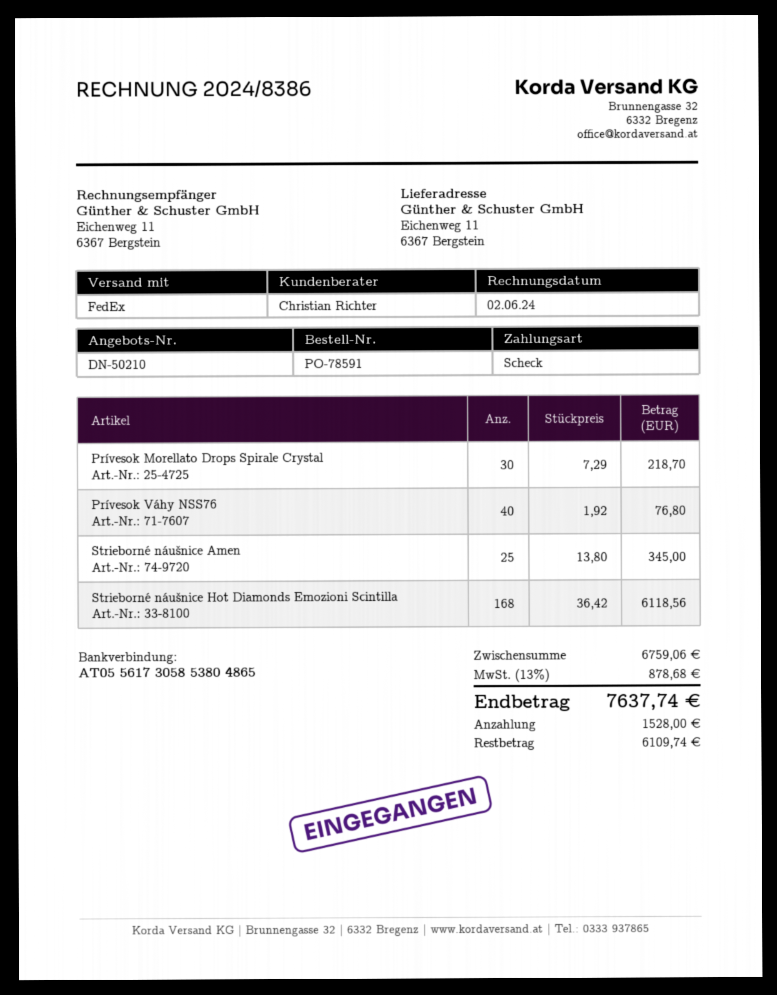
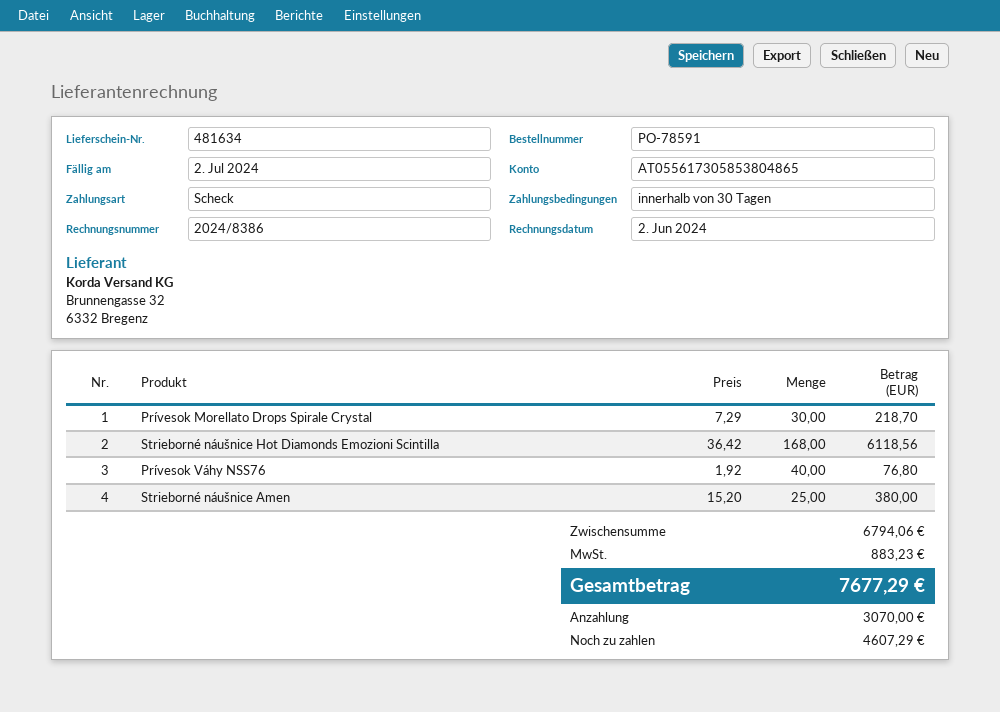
Strieborné náušnice Amen: 25 x 13.80 = 345.00 -> 25 x 15.20 = 380.00
subtotal: 6759.06 -> 6794.06
tax: 878.68 -> 883.23
total: 7637.74 -> 7677.29
deposit: 1528.00 -> 3070.00
balance: 6109.74 -> 4607.29

